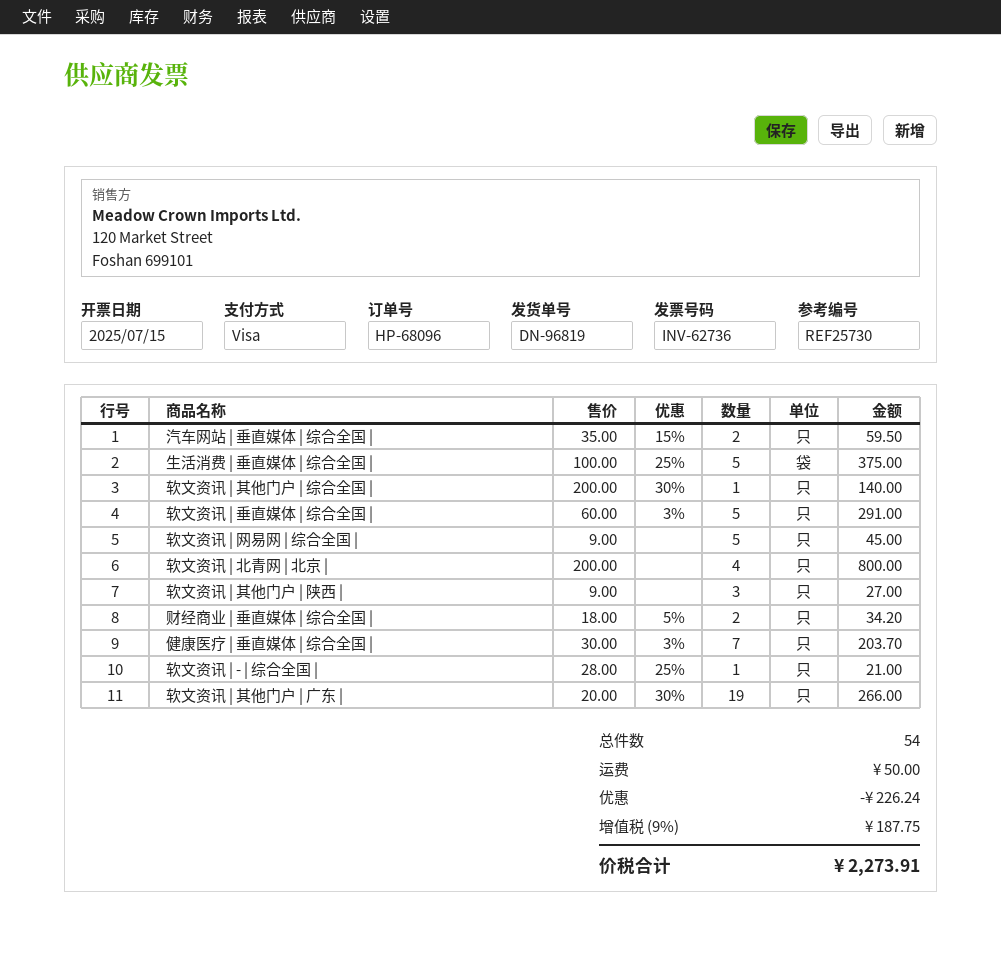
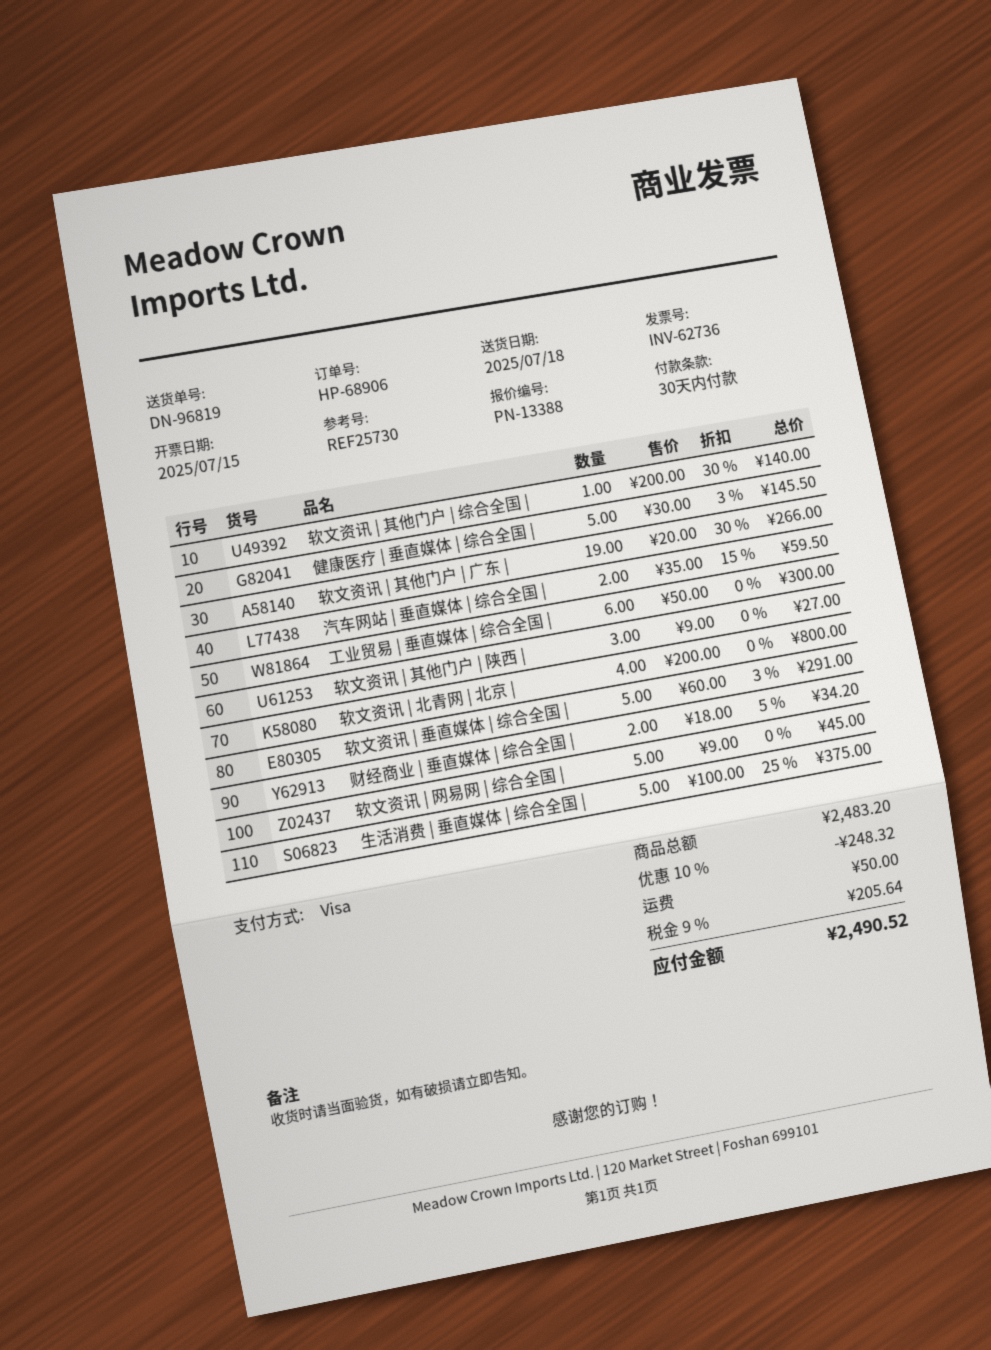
order number: HP-68096 -> HP-68906
健康医疗 | 垂直媒体 | 综合全国 |: 7 x 30.00 - 3% = 203.70 -> 5 x 30.00 - 3% = 145.50
软文资讯 | - | 综合全国 |: 1 x 28.00 - 25% = 21.00 -> none
工业贸易 | 垂直媒体 | 综合全国 |: none -> 6 x 50.00 = 300.00
discount: 226.24 -> 248.32
tax: 9% = 187.75 -> 9% = 205.64
total: 2273.91 -> 2490.52

